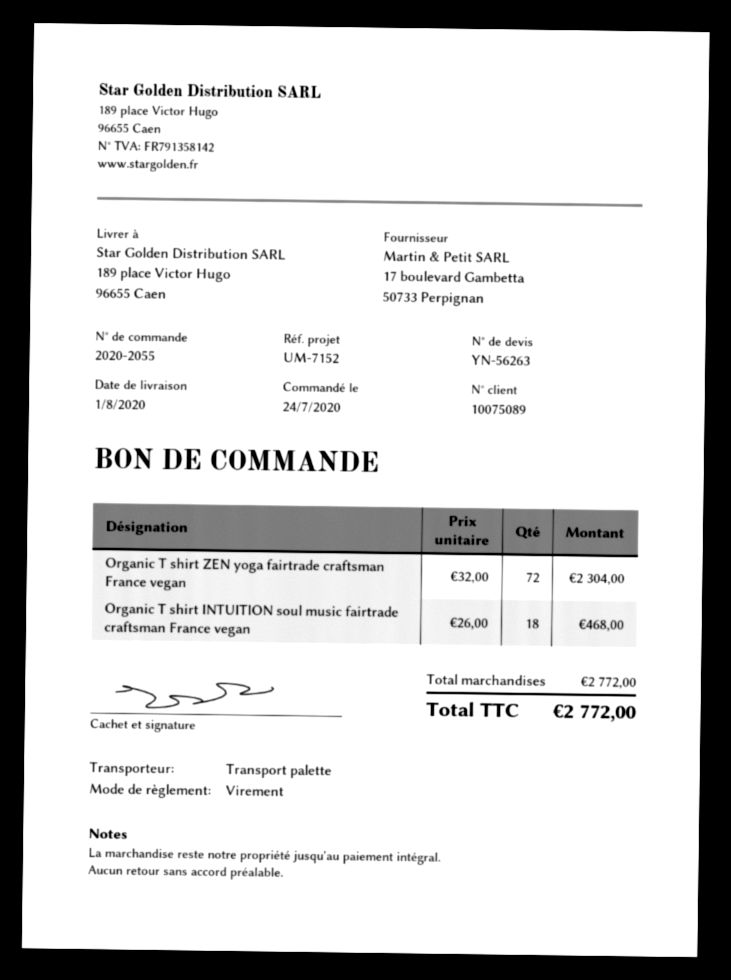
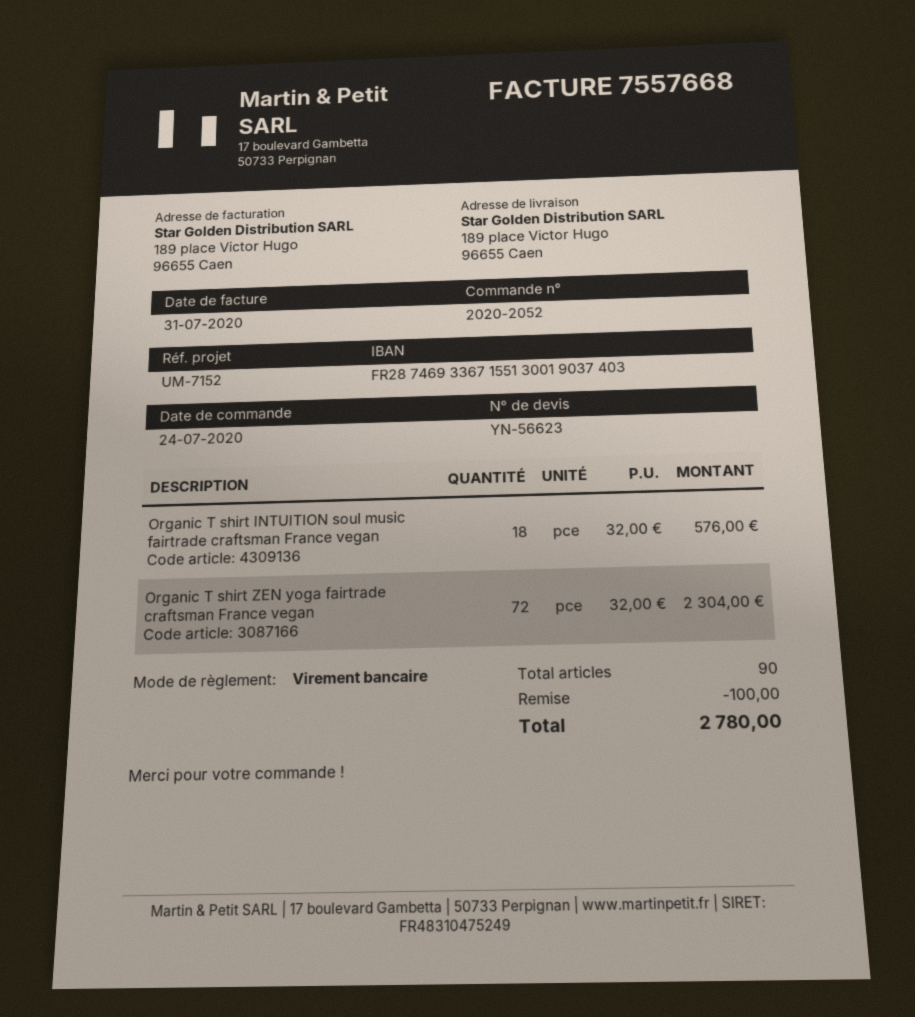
quote number: YN-56263 -> YN-56623
order number: 2020-2055 -> 2020-2052
Organic T shirt INTUITION soul music fairtrade craftsman France vegan: 18 x 26.00 = 468.00 -> 18 x 32.00 = 576.00
discount: none -> 100.00
total: 2772.00 -> 2780.00

